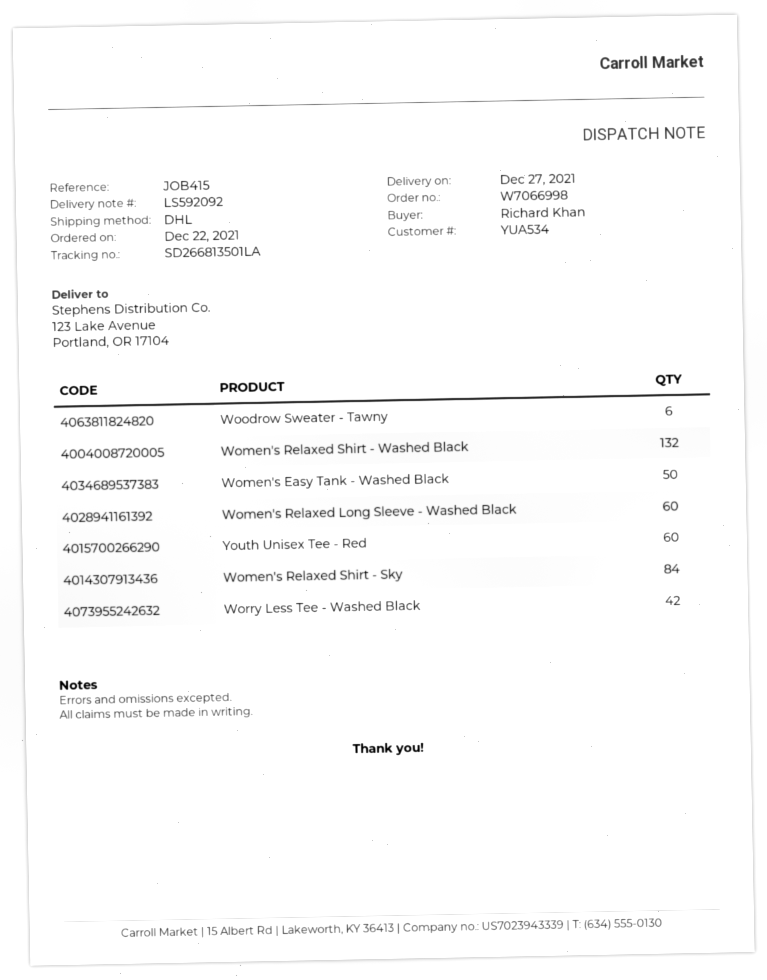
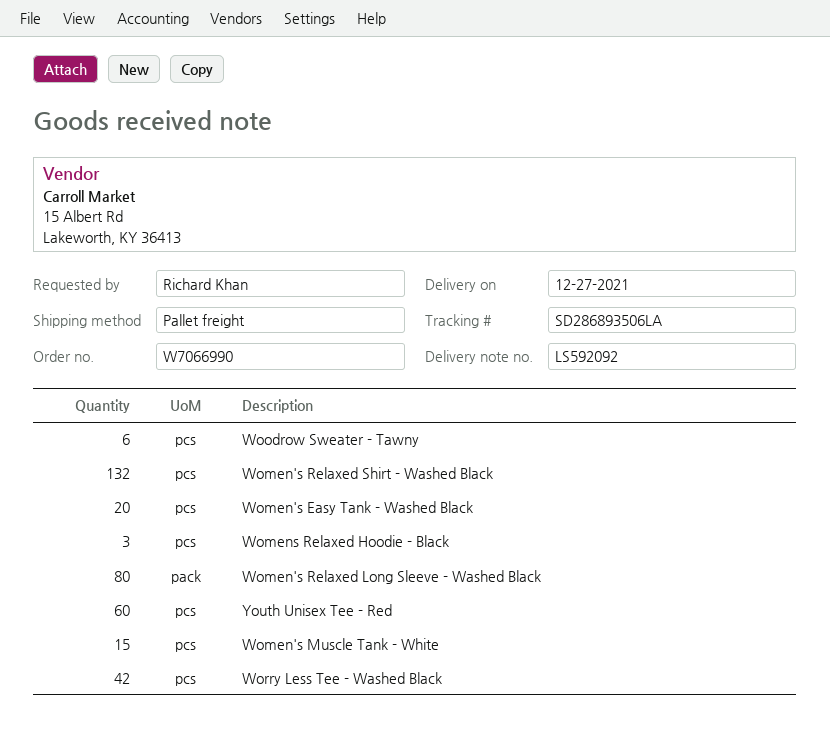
order number: W7066998 -> W7066990
shipping method: DHL -> pallet freight
tracking number: SD266813501LA -> SD286893506LA
Women's Easy Tank - Washed Black: 50 -> 20
Women's Relaxed Long Sleeve - Washed Black: 60 -> 80
Women's Relaxed Shirt - Sky: 84 -> none
Womens Relaxed Hoodie - Black: none -> 3
Women's Muscle Tank - White: none -> 15

